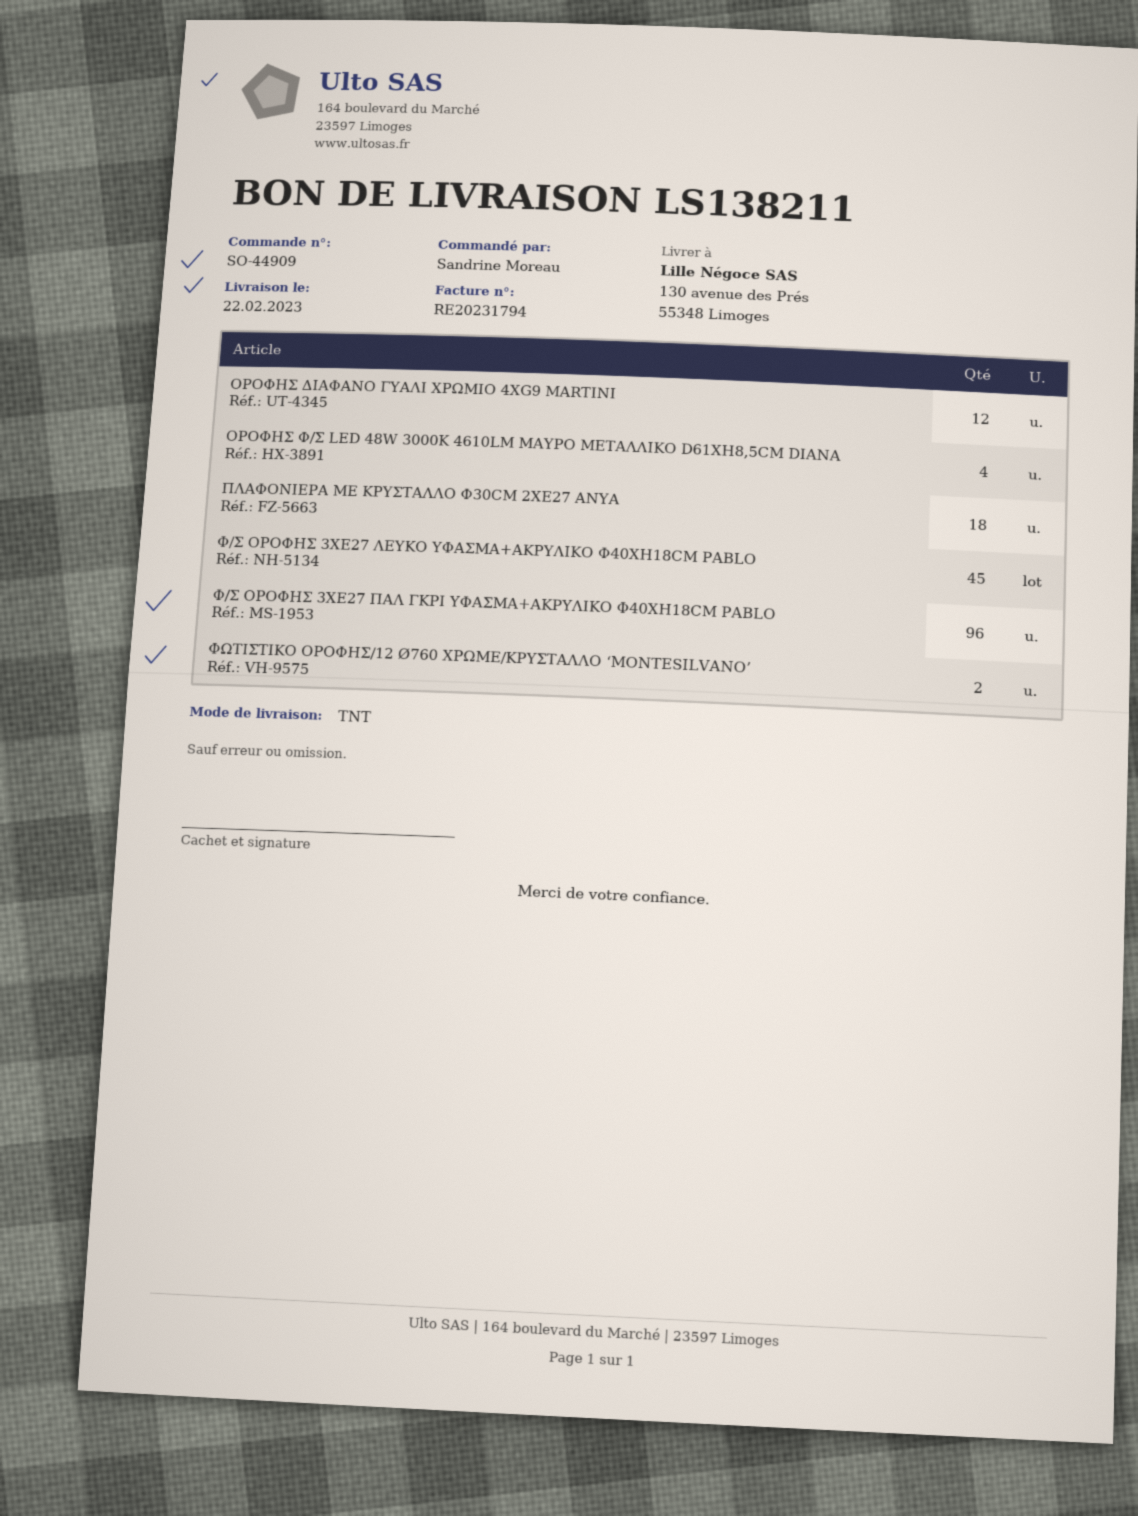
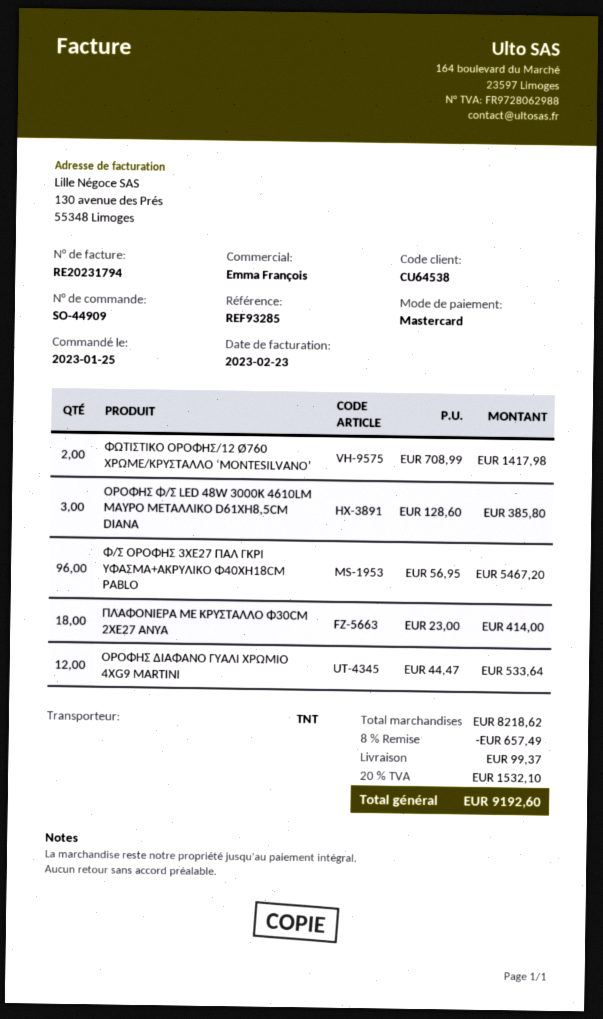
ΟΡΟΦΗΣ Φ/Σ LED 48W 3000K 4610LM ΜΑΥΡΟ ΜΕΤΑΛΛΙΚΟ D61XH8,5CM DIANA: 4 -> 3
Φ/Σ ΟΡΟΦΗΣ 3ΧΕ27 ΛΕΥΚΟ ΥΦΑΣΜΑ+ΑΚΡΥΛΙΚΟ Φ40ΧΗ18CM PABLO: 45 -> none

